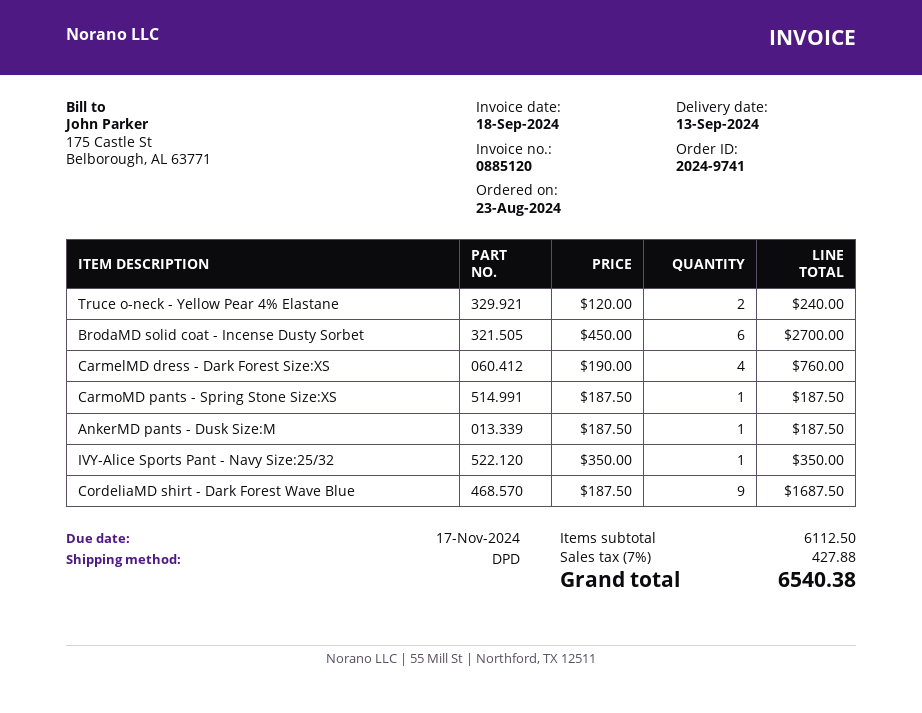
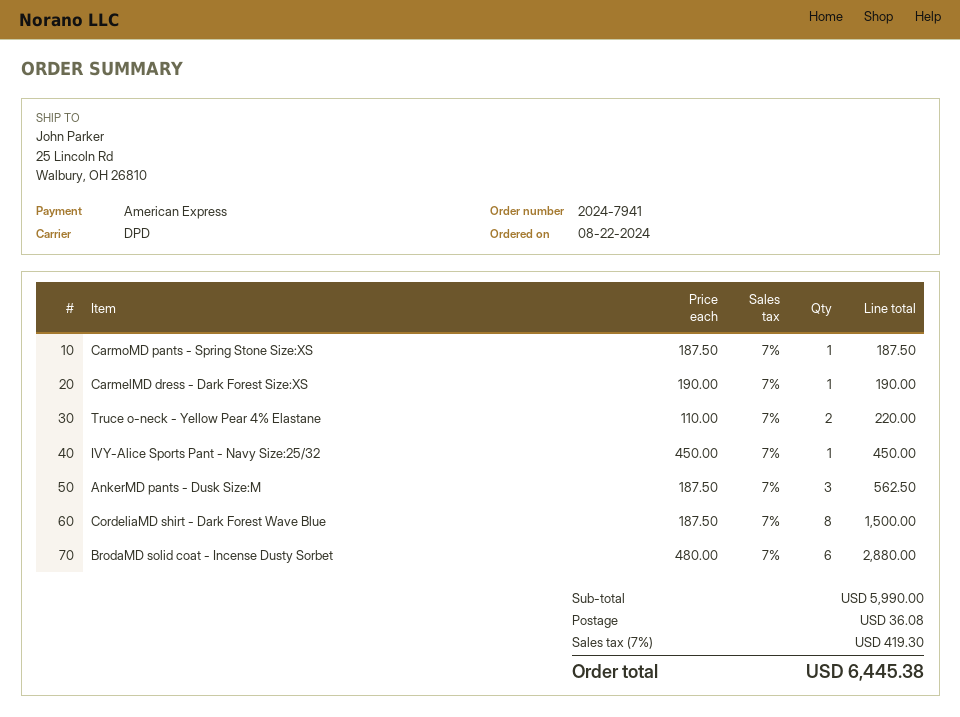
order number: 2024-9741 -> 2024-7941
order date: 2024-08-23 -> 2024-08-22
Truce o-neck - Yellow Pear 4% Elastane: 2 x 120.00 = 240.00 -> 2 x 110.00 = 220.00
BrodaMD solid coat - Incense Dusty Sorbet: 6 x 450.00 = 2700.00 -> 6 x 480.00 = 2880.00
CarmelMD dress - Dark Forest Size:XS: 4 x 190.00 = 760.00 -> 1 x 190.00 = 190.00
AnkerMD pants - Dusk Size:M: 1 x 187.50 = 187.50 -> 3 x 187.50 = 562.50
IVY-Alice Sports Pant - Navy Size:25/32: 1 x 350.00 = 350.00 -> 1 x 450.00 = 450.00
CordeliaMD shirt - Dark Forest Wave Blue: 9 x 187.50 = 1687.50 -> 8 x 187.50 = 1500.00
subtotal: 6112.50 -> 5990.00
shipping: none -> 36.08
tax: 7% = 427.88 -> 7% = 419.30
total: 6540.38 -> 6445.38

